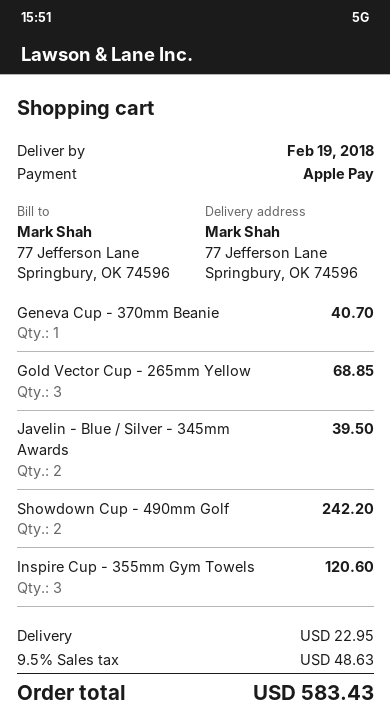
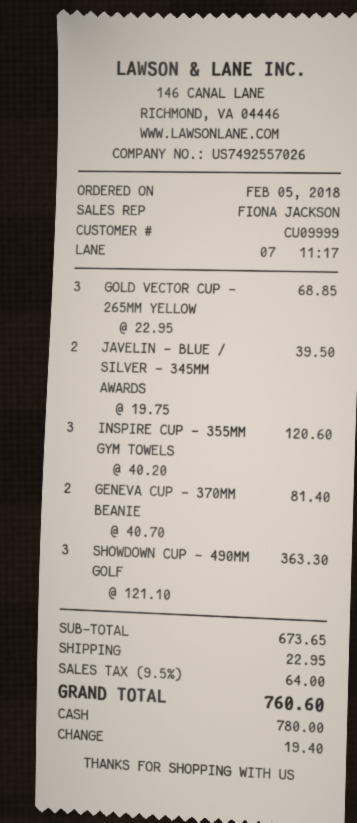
payment method: Apple Pay -> cash
Geneva Cup - 370mm Beanie: 1 for 40.70 -> 2 for 81.40
Showdown Cup - 490mm Golf: 2 for 242.20 -> 3 for 363.30
tax: 9.5% = 48.63 -> 9.5% = 64.00
total: 583.43 -> 760.60

